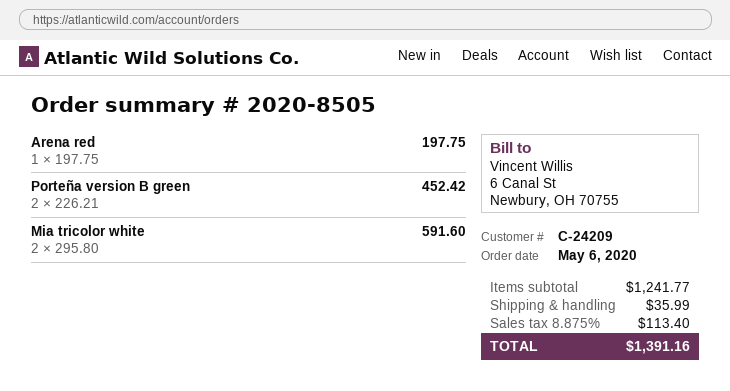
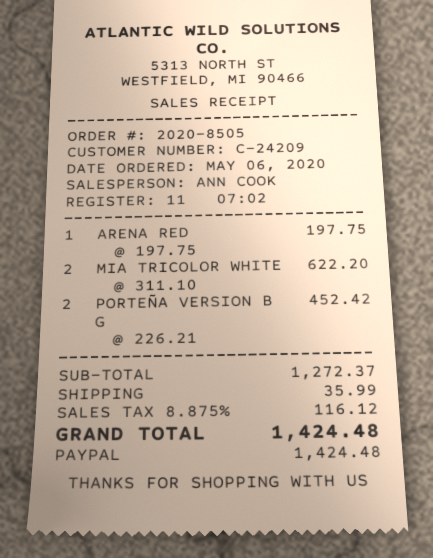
Mia tricolor white: 2 x 295.80 = 591.60 -> 2 x 311.10 = 622.20
subtotal: 1241.77 -> 1272.37
tax: 8.875% = 113.40 -> 8.875% = 116.12
total: 1391.16 -> 1424.48

